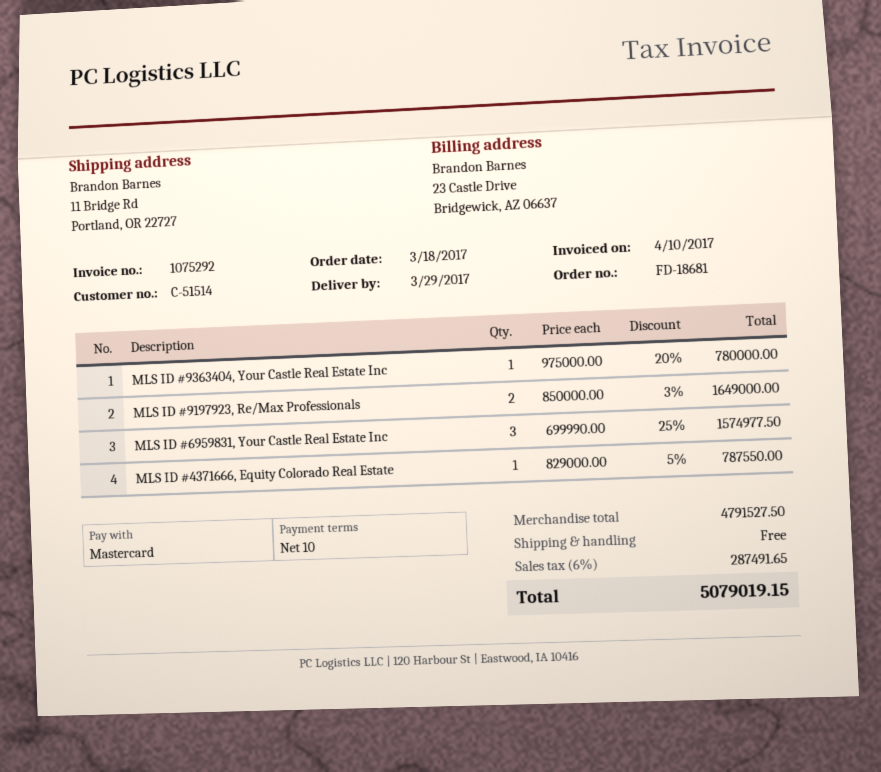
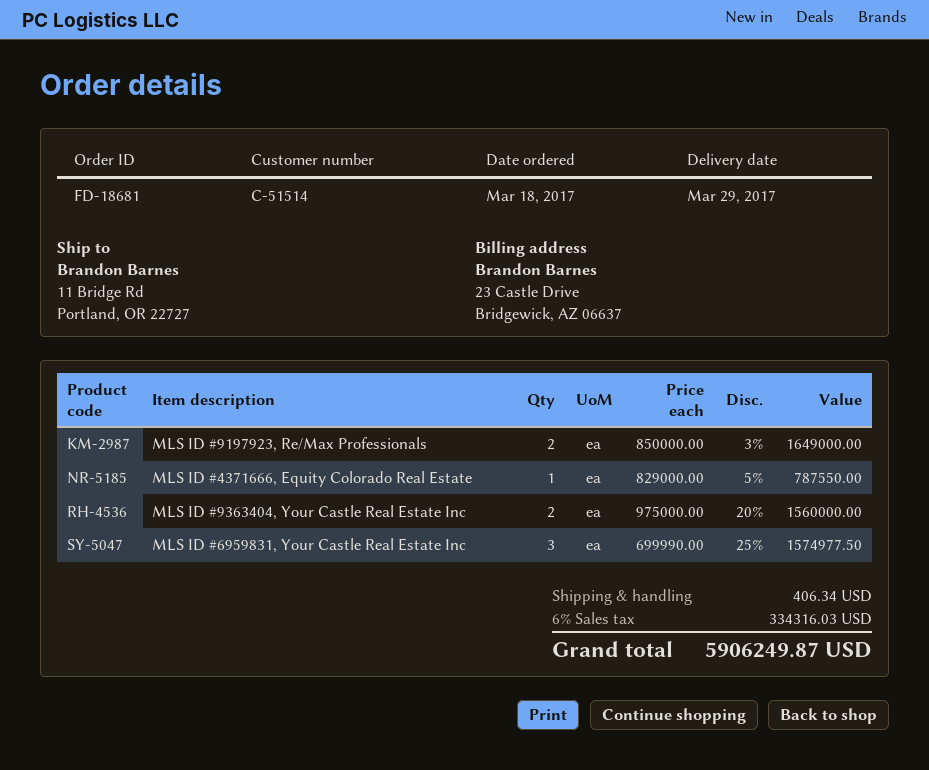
MLS ID #9363404, Your Castle Real Estate Inc: 1 x 975000.00 - 20% = 780000.00 -> 2 x 975000.00 - 20% = 1560000.00
shipping: 0.00 -> 406.34
tax: 6% = 287491.65 -> 6% = 334316.03
total: 5079019.15 -> 5906249.87

